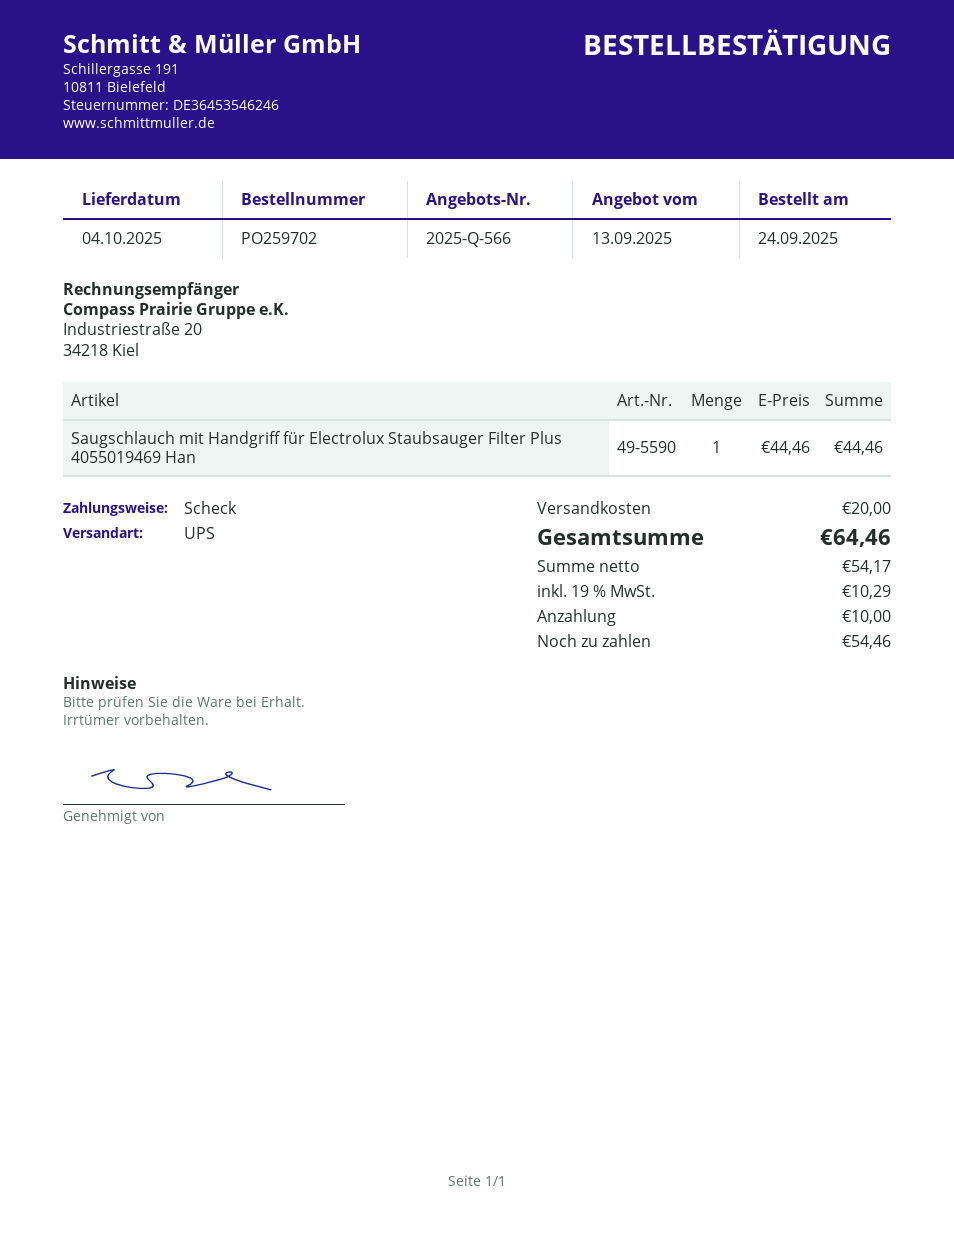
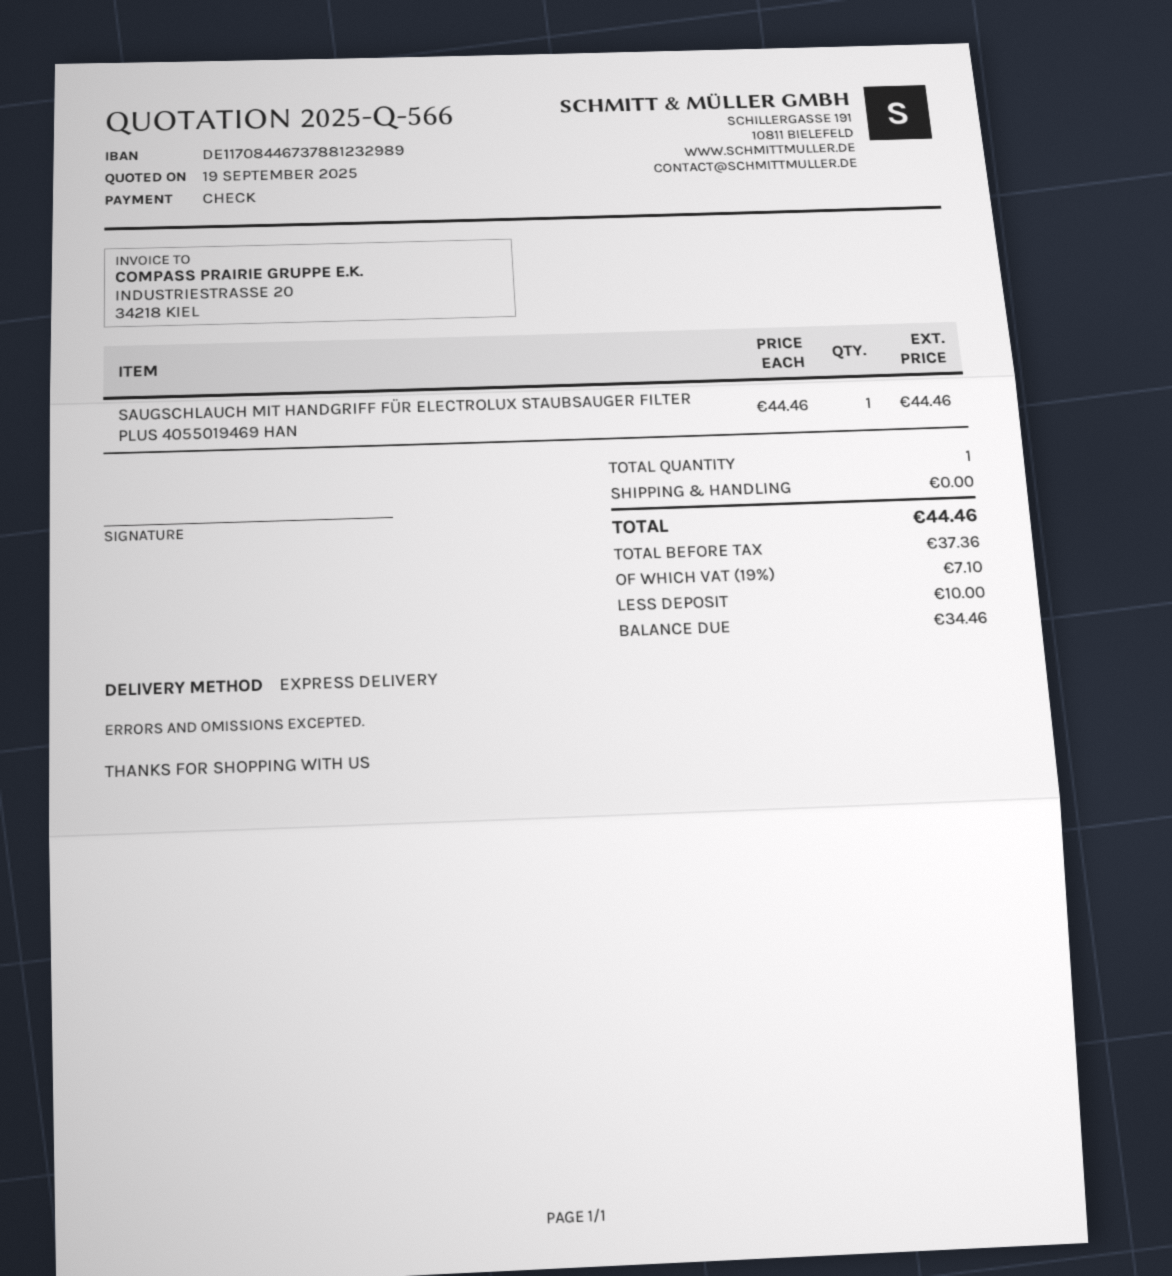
quote date: 2025-09-13 -> 2025-09-19
shipping method: UPS -> express
shipping: 20.00 -> 0.00
net: 54.17 -> 37.36
tax: 19% = 10.29 -> 19% = 7.10
total: 64.46 -> 44.46
balance: 54.46 -> 34.46

